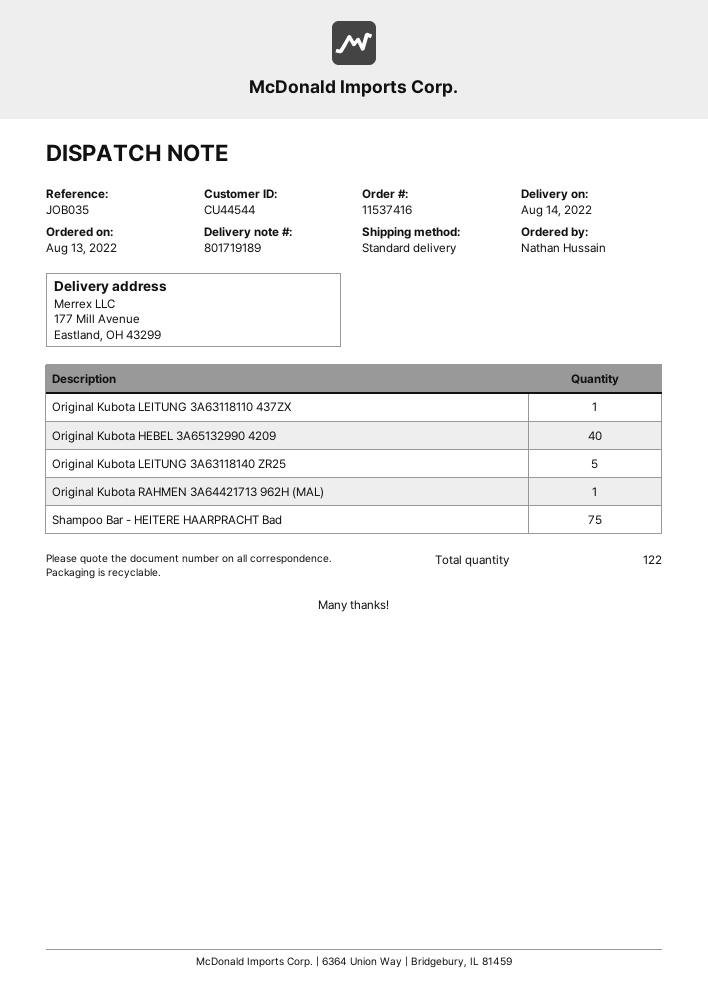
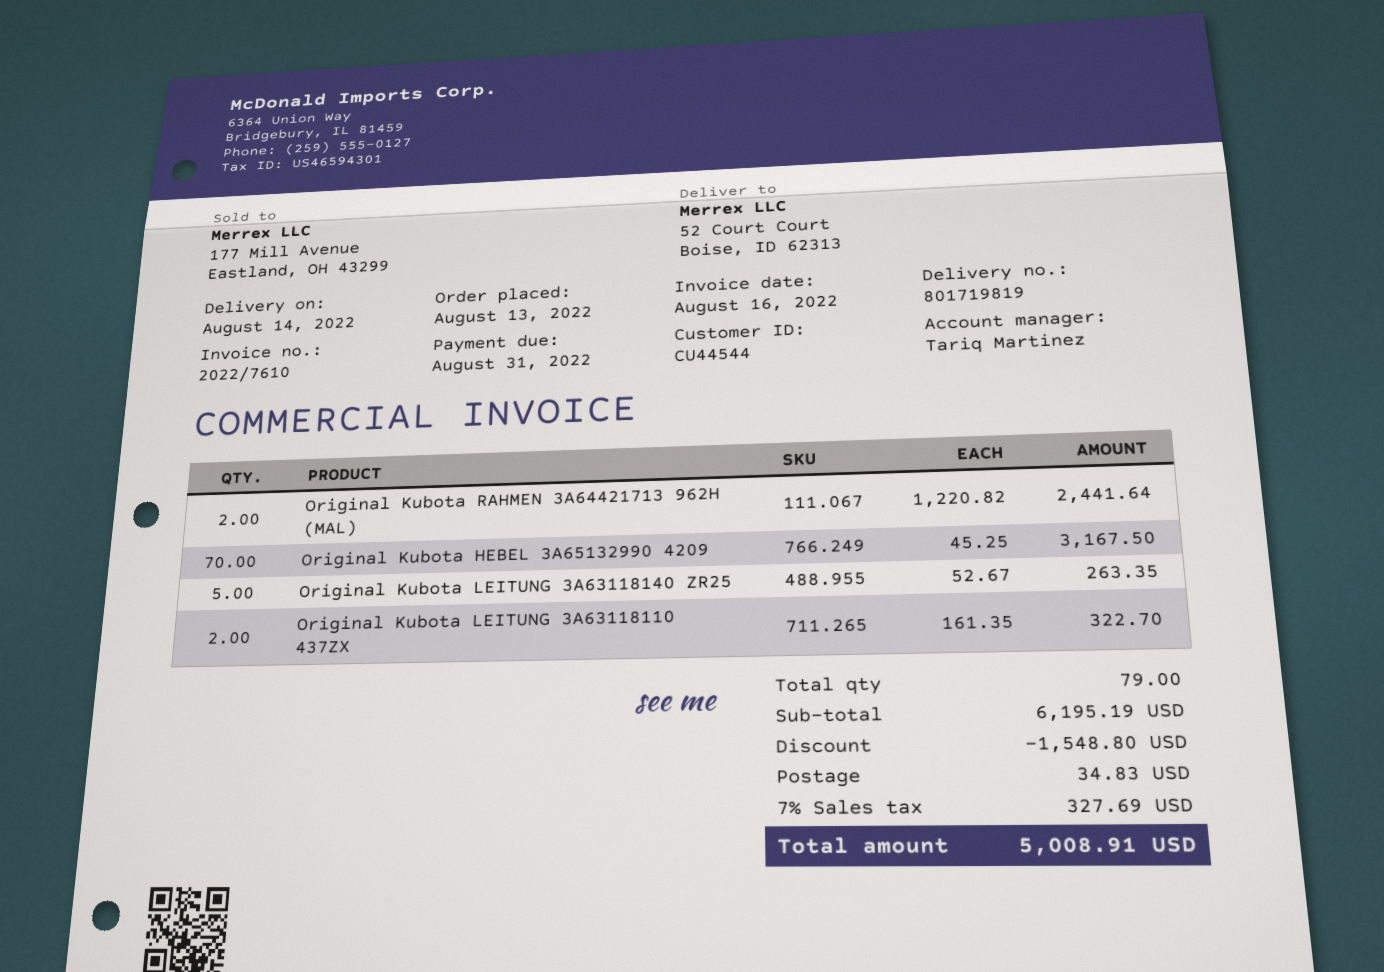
delivery note number: 801719189 -> 801719819
ship to: 177 Mill Avenue, Eastland, OH 43299 -> 52 Court Court, Boise, ID 62313
Original Kubota LEITUNG 3A63118110 437ZX: 1 -> 2
Original Kubota HEBEL 3A65132990 4209: 40 -> 70
Original Kubota RAHMEN 3A64421713 962H (MAL): 1 -> 2
Shampoo Bar - HEITERE HAARPRACHT Bad: 75 -> none
total quantity: 122 -> 79

